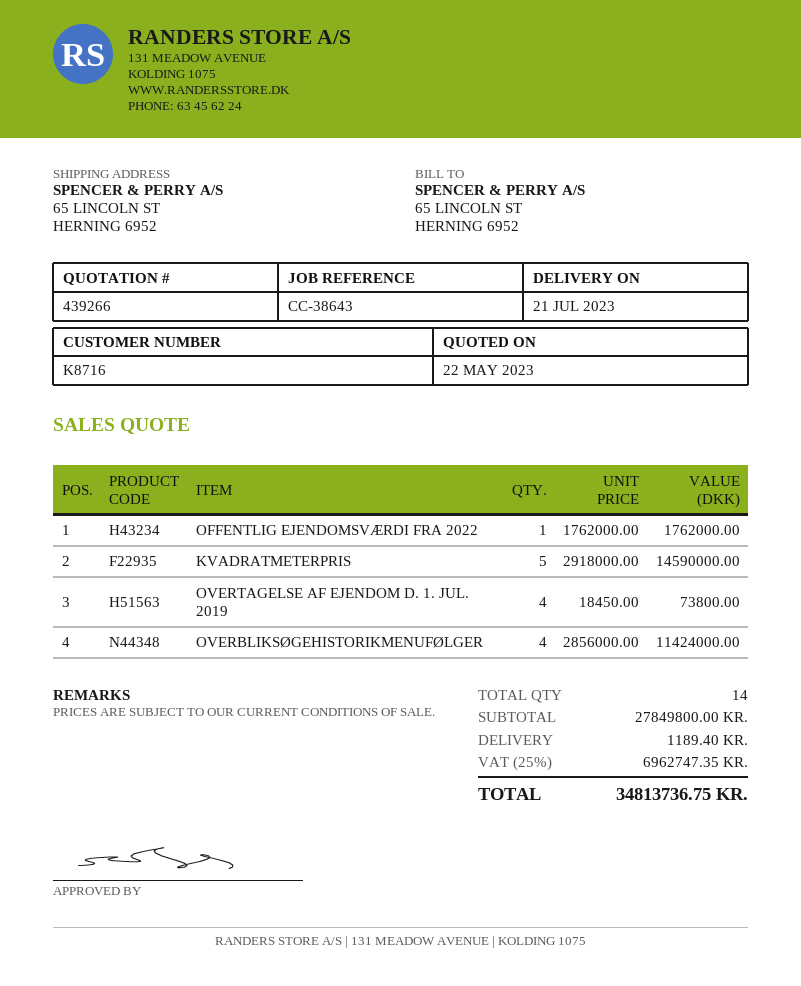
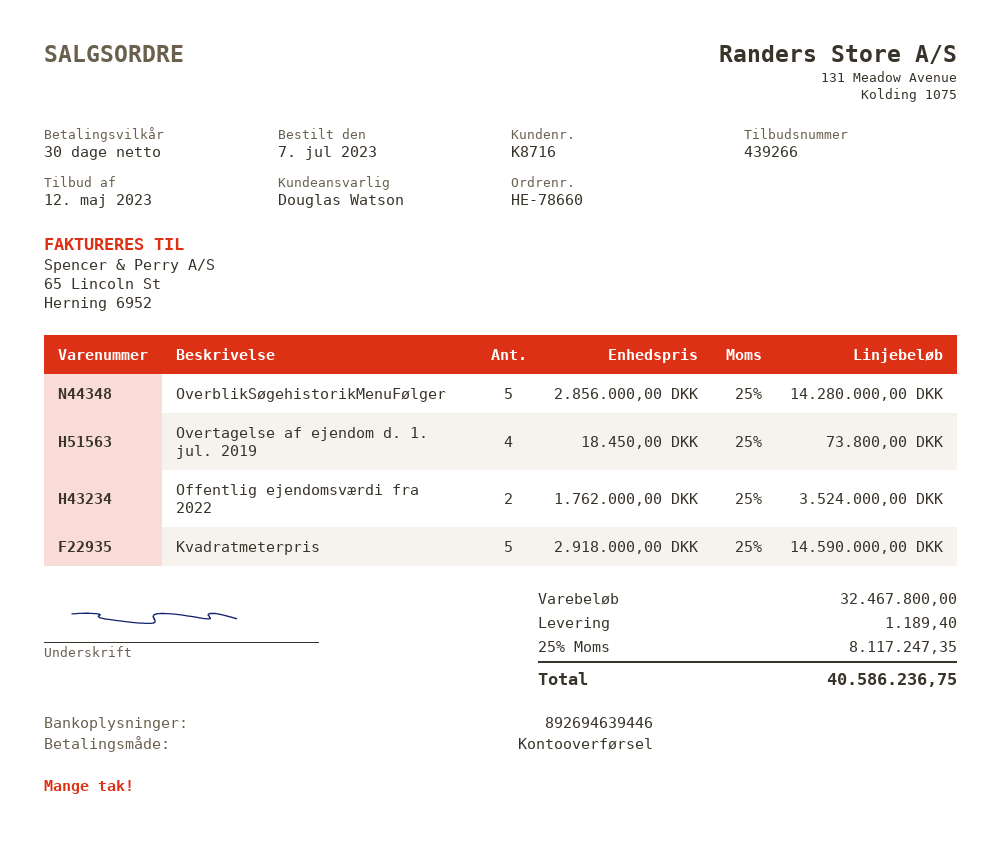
quote date: 2023-05-22 -> 2023-05-12
OFFENTLIG EJENDOMSVÆRDI FRA 2022: 1 x 1762000.00 = 1762000.00 -> 2 x 1762000.00 = 3524000.00
OVERBLIKSØGEHISTORIKMENUFØLGER: 4 x 2856000.00 = 11424000.00 -> 5 x 2856000.00 = 14280000.00
subtotal: 27849800.00 -> 32467800.00
tax: 25% = 6962747.35 -> 25% = 8117247.35
total: 34813736.75 -> 40586236.75

